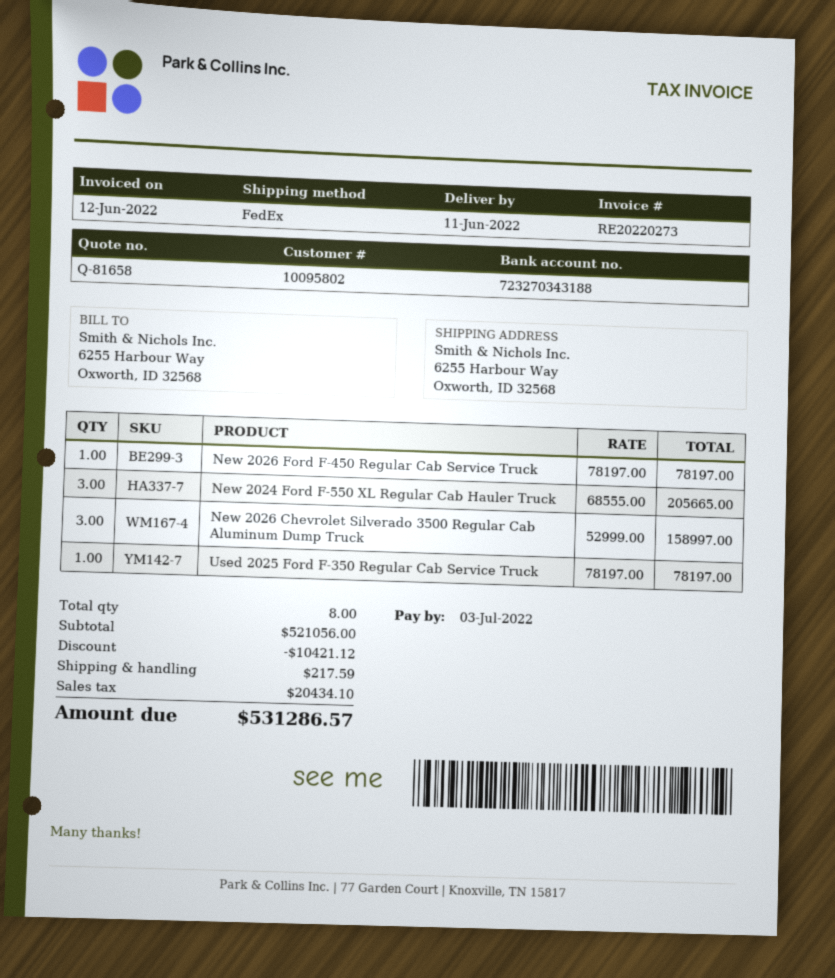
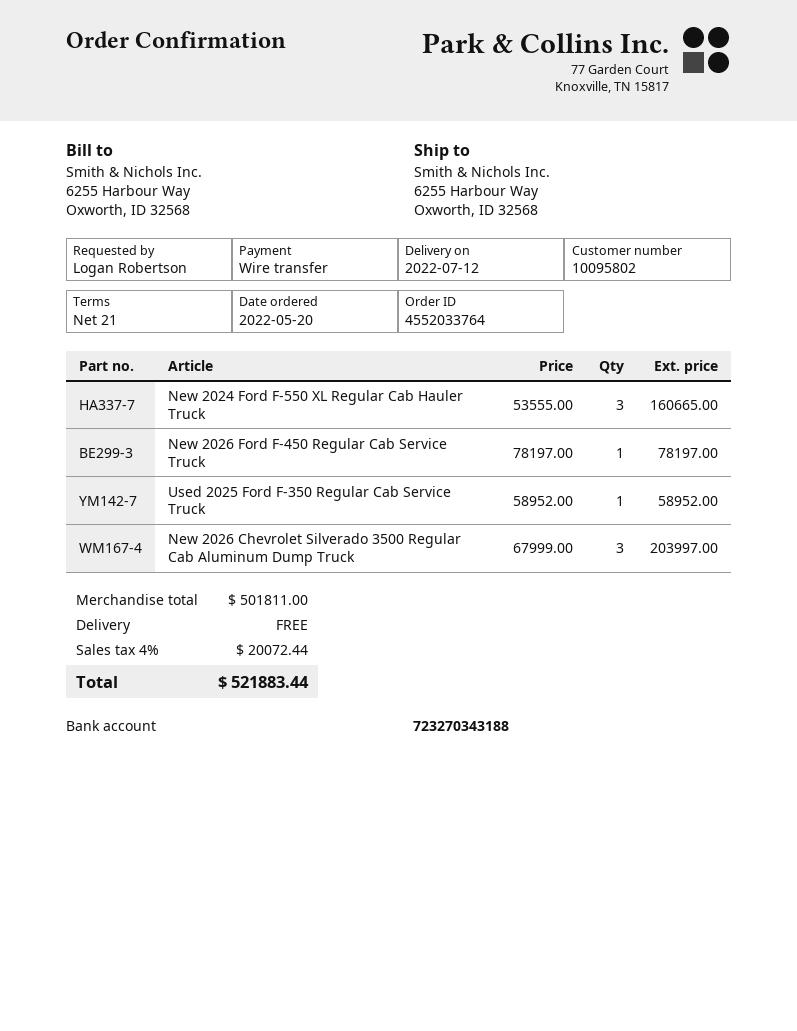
delivery date: 2022-06-11 -> 2022-07-12
New 2024 Ford F-550 XL Regular Cab Hauler Truck: 3 x 68555.00 = 205665.00 -> 3 x 53555.00 = 160665.00
New 2026 Chevrolet Silverado 3500 Regular Cab Aluminum Dump Truck: 3 x 52999.00 = 158997.00 -> 3 x 67999.00 = 203997.00
Used 2025 Ford F-350 Regular Cab Service Truck: 1 x 78197.00 = 78197.00 -> 1 x 58952.00 = 58952.00
subtotal: 521056.00 -> 501811.00
discount: 10421.12 -> none
shipping: 217.59 -> 0.00
tax: 20434.10 -> 20072.44
total: 531286.57 -> 521883.44

